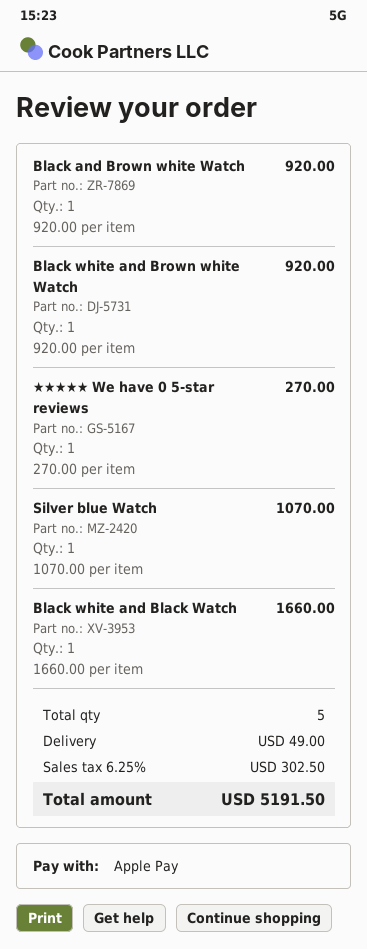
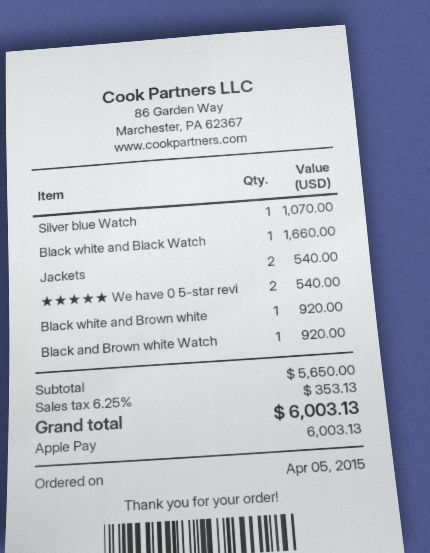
★★★★★ We have 0 5-star reviews: 1 for 270.00 -> 2 for 540.00
Jackets: none -> 2 for 540.00
shipping: 49.00 -> none
tax: 6.25% = 302.50 -> 6.25% = 353.13
total: 5191.50 -> 6003.13

